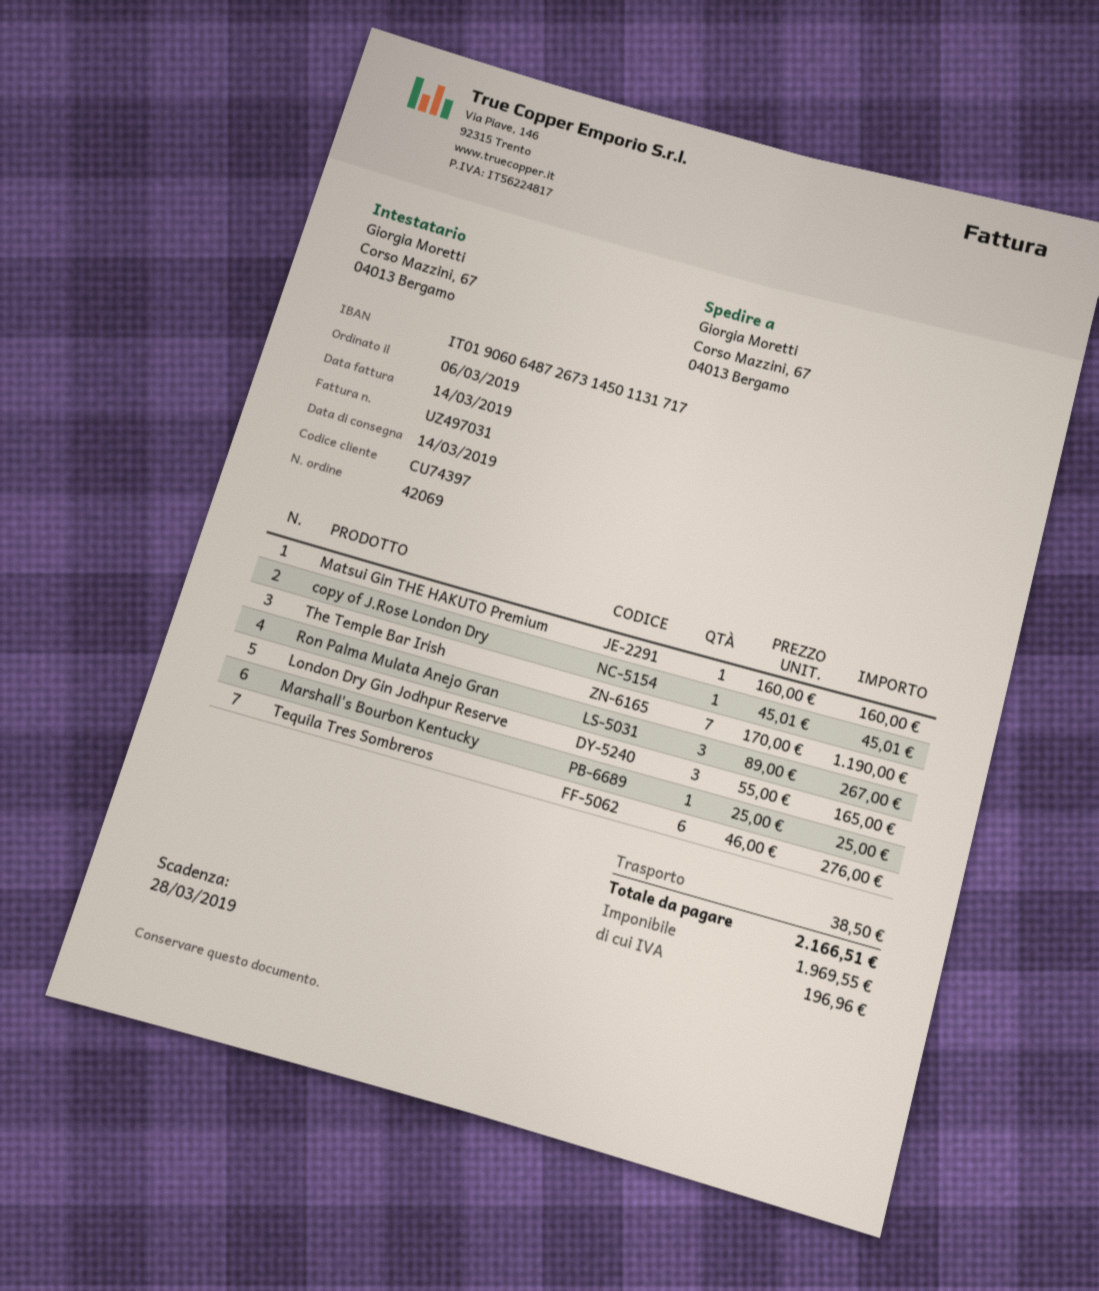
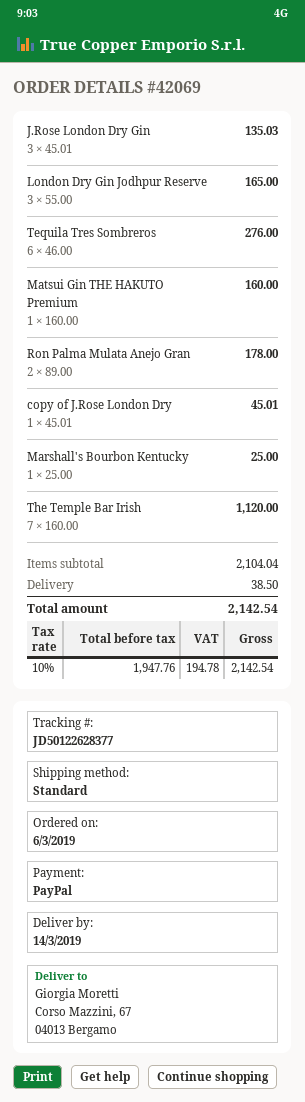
The Temple Bar Irish: 7 x 170.00 = 1190.00 -> 7 x 160.00 = 1120.00
Ron Palma Mulata Anejo Gran: 3 x 89.00 = 267.00 -> 2 x 89.00 = 178.00
J.Rose London Dry Gin: none -> 3 x 45.01 = 135.03
net: 1969.55 -> 1947.76
tax: 196.96 -> 194.78
total: 2166.51 -> 2142.54

